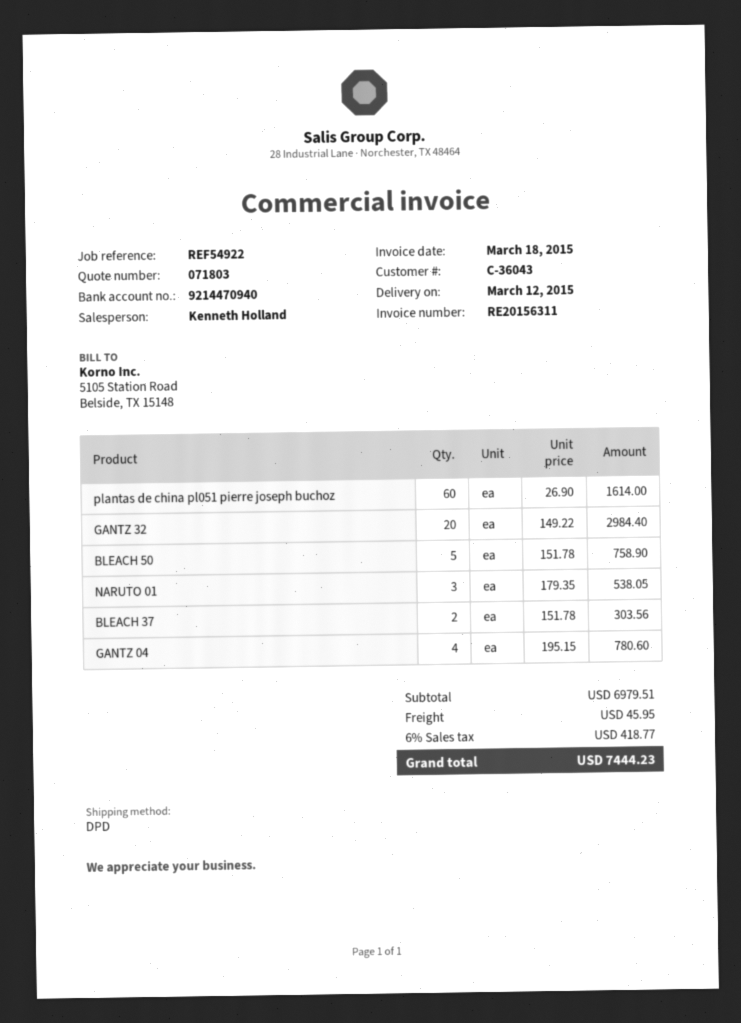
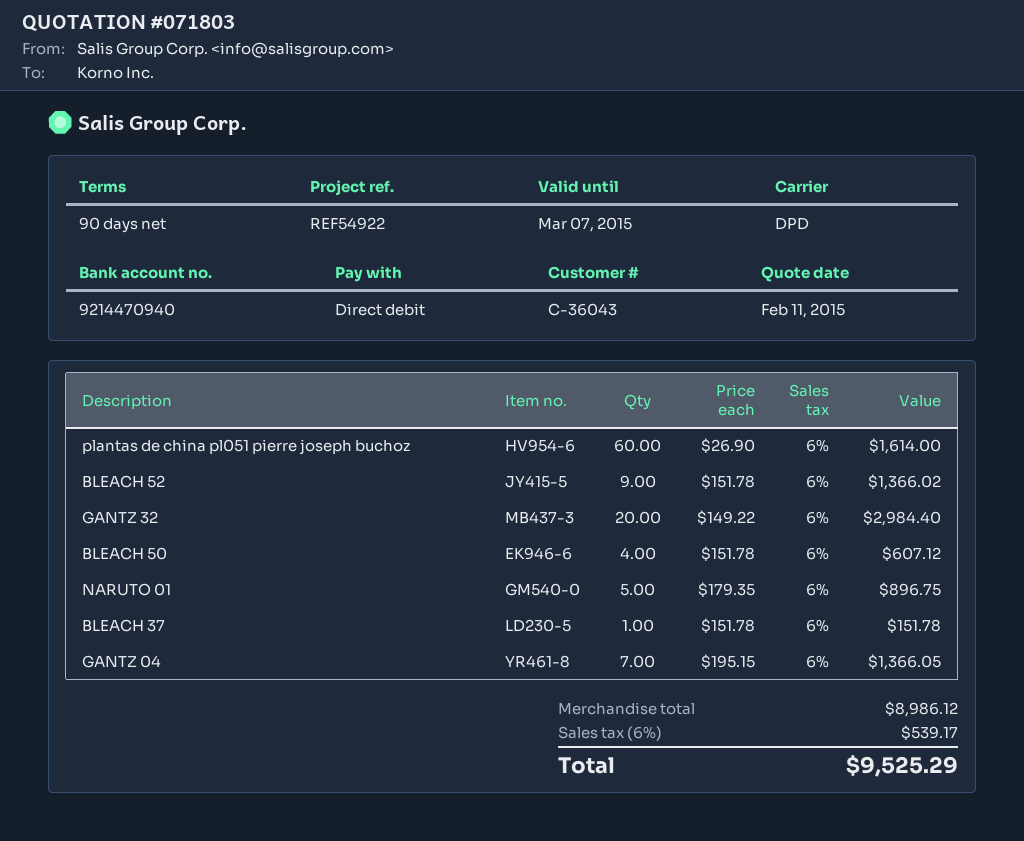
BLEACH 50: 5 x 151.78 = 758.90 -> 4 x 151.78 = 607.12
NARUTO 01: 3 x 179.35 = 538.05 -> 5 x 179.35 = 896.75
BLEACH 37: 2 x 151.78 = 303.56 -> 1 x 151.78 = 151.78
GANTZ 04: 4 x 195.15 = 780.60 -> 7 x 195.15 = 1366.05
BLEACH 52: none -> 9 x 151.78 = 1366.02
subtotal: 6979.51 -> 8986.12
shipping: 45.95 -> none
tax: 6% = 418.77 -> 6% = 539.17
total: 7444.23 -> 9525.29

